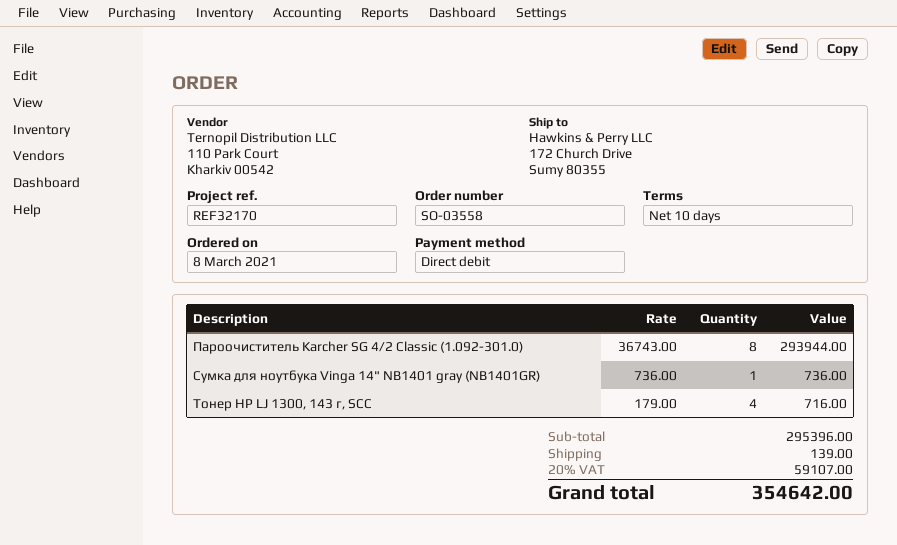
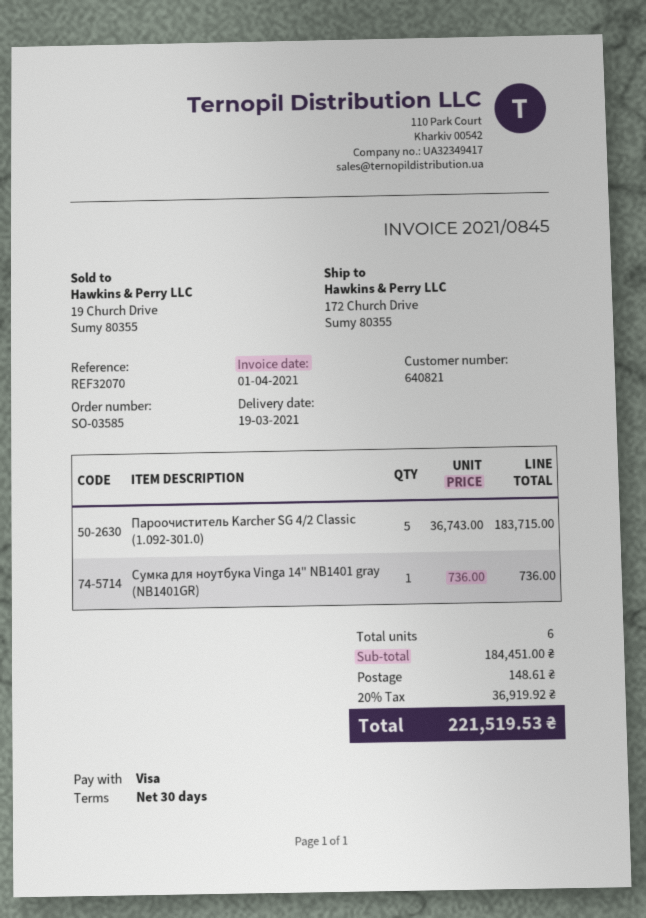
order number: SO-03558 -> SO-03585
payment terms: 10 days -> 30 days
reference: REF32170 -> REF32070
payment method: direct debit -> Visa
Пароочиститель Karcher SG 4/2 Classic (1.092-301.0): 8 x 36743.00 = 293944.00 -> 5 x 36743.00 = 183715.00
Тонер HP LJ 1300, 143 г, SCC: 4 x 179.00 = 716.00 -> none
subtotal: 295396.00 -> 184451.00
shipping: 139.00 -> 148.61
tax: 20% = 59107.00 -> 20% = 36919.92
total: 354642.00 -> 221519.53

